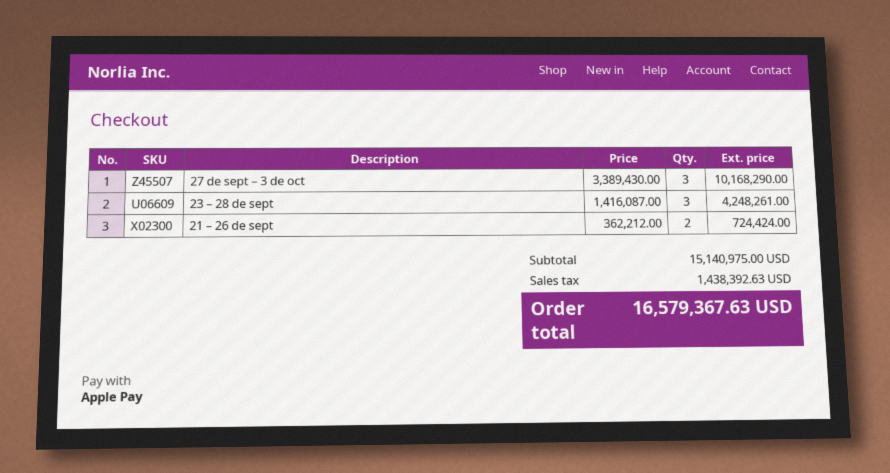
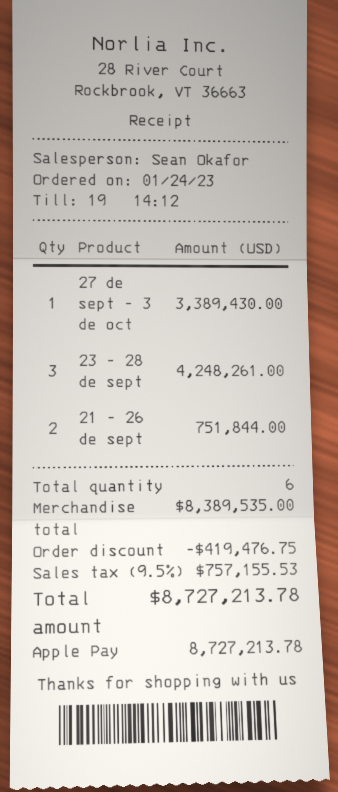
27 de sept – 3 de oct: 3 for 10168290.00 -> 1 for 3389430.00
21 – 26 de sept: 2 for 724424.00 -> 2 for 751844.00
subtotal: 15140975.00 -> 8389535.00
discount: none -> 419476.75
tax: 1438392.63 -> 757155.53
total: 16579367.63 -> 8727213.78

